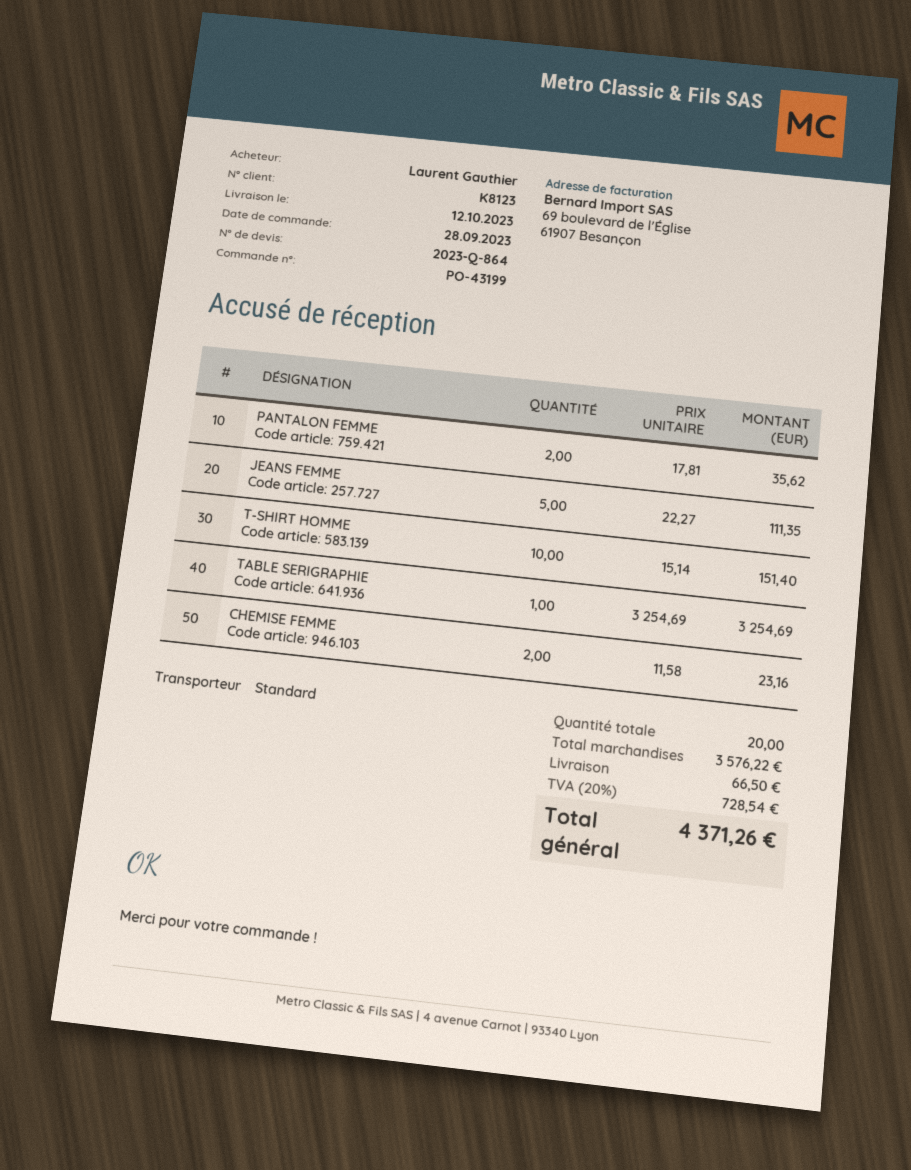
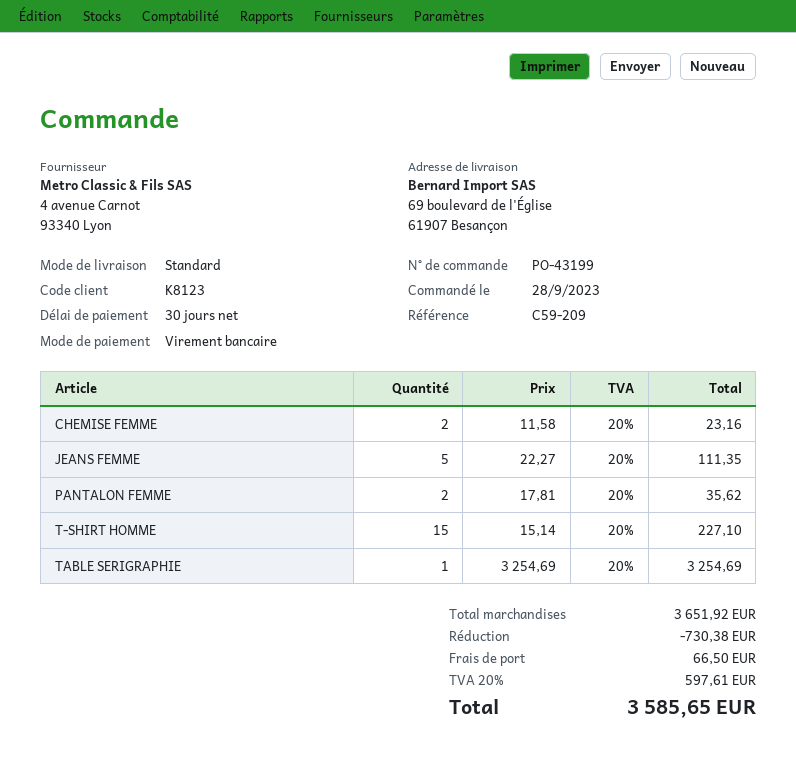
T-SHIRT HOMME: 10 x 15.14 = 151.40 -> 15 x 15.14 = 227.10
subtotal: 3576.22 -> 3651.92
discount: none -> 730.38
tax: 20% = 728.54 -> 20% = 597.61
total: 4371.26 -> 3585.65

